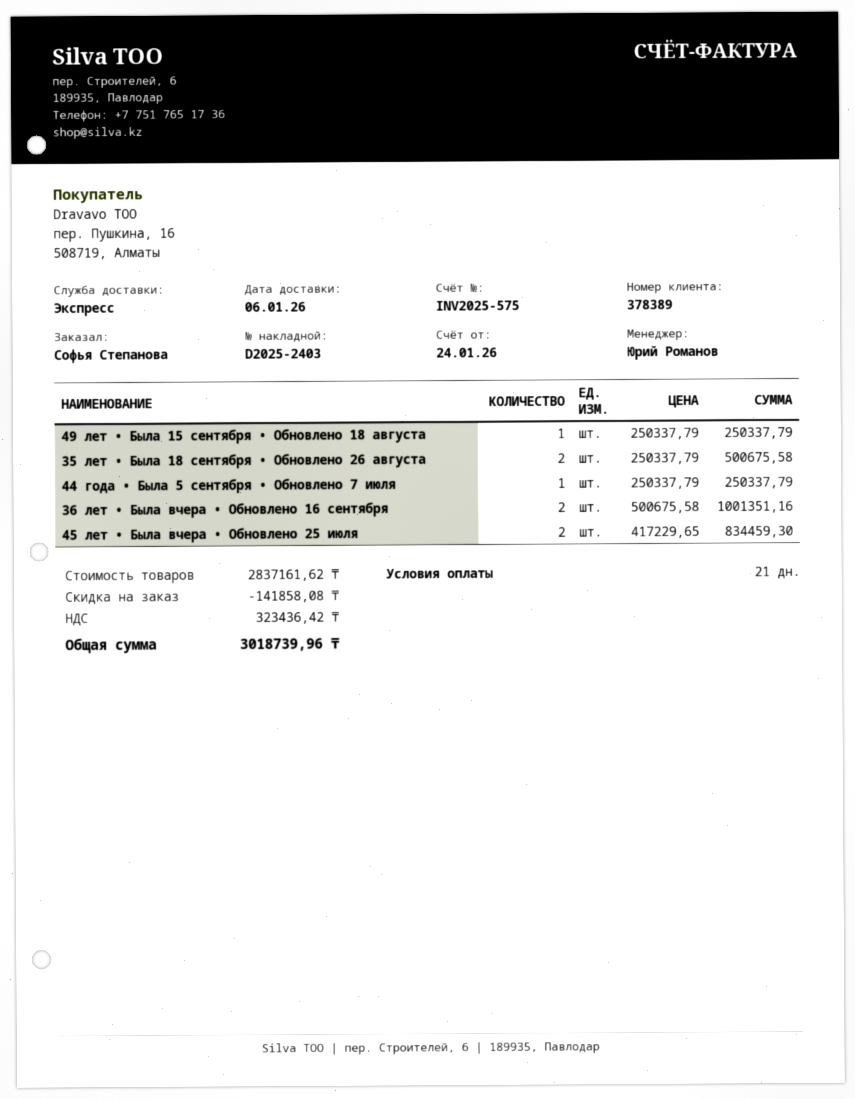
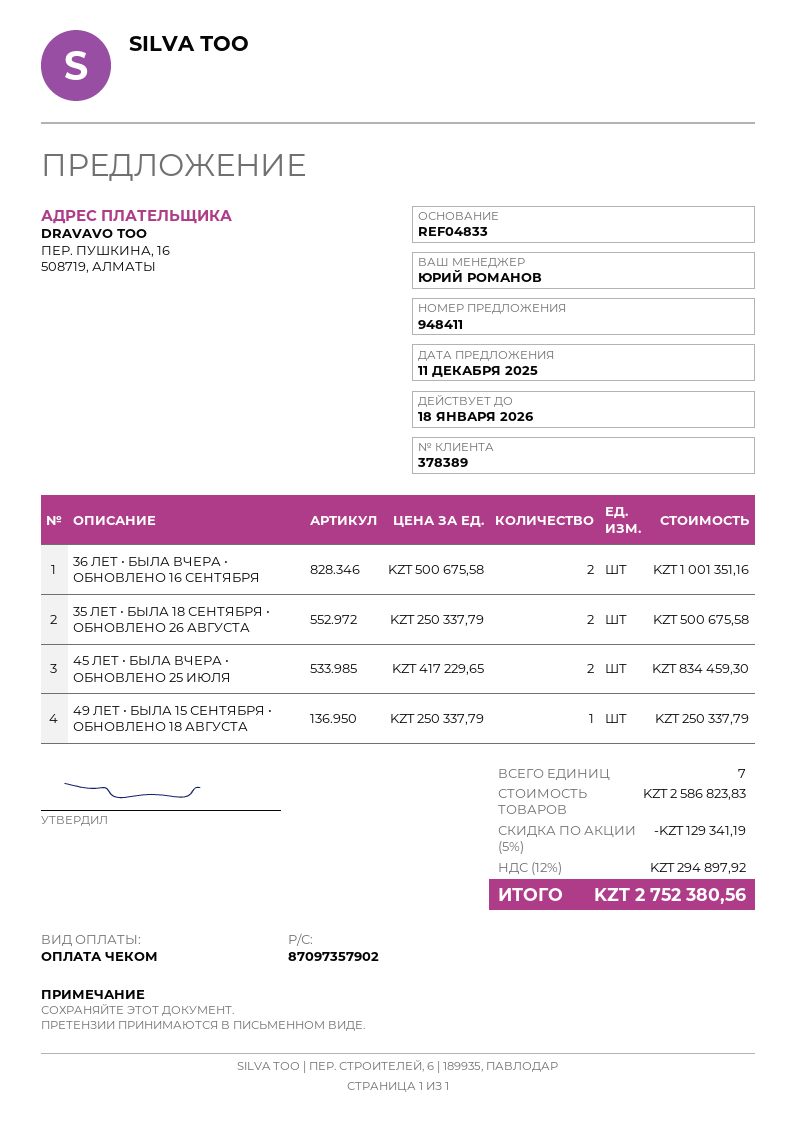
44 года • Была 5 сентября • Обновлено 7 июля: 1 x 250337.79 = 250337.79 -> none
subtotal: 2837161.62 -> 2586823.83
discount: 141858.08 -> 129341.19
tax: 323436.42 -> 294897.92
total: 3018739.96 -> 2752380.56

